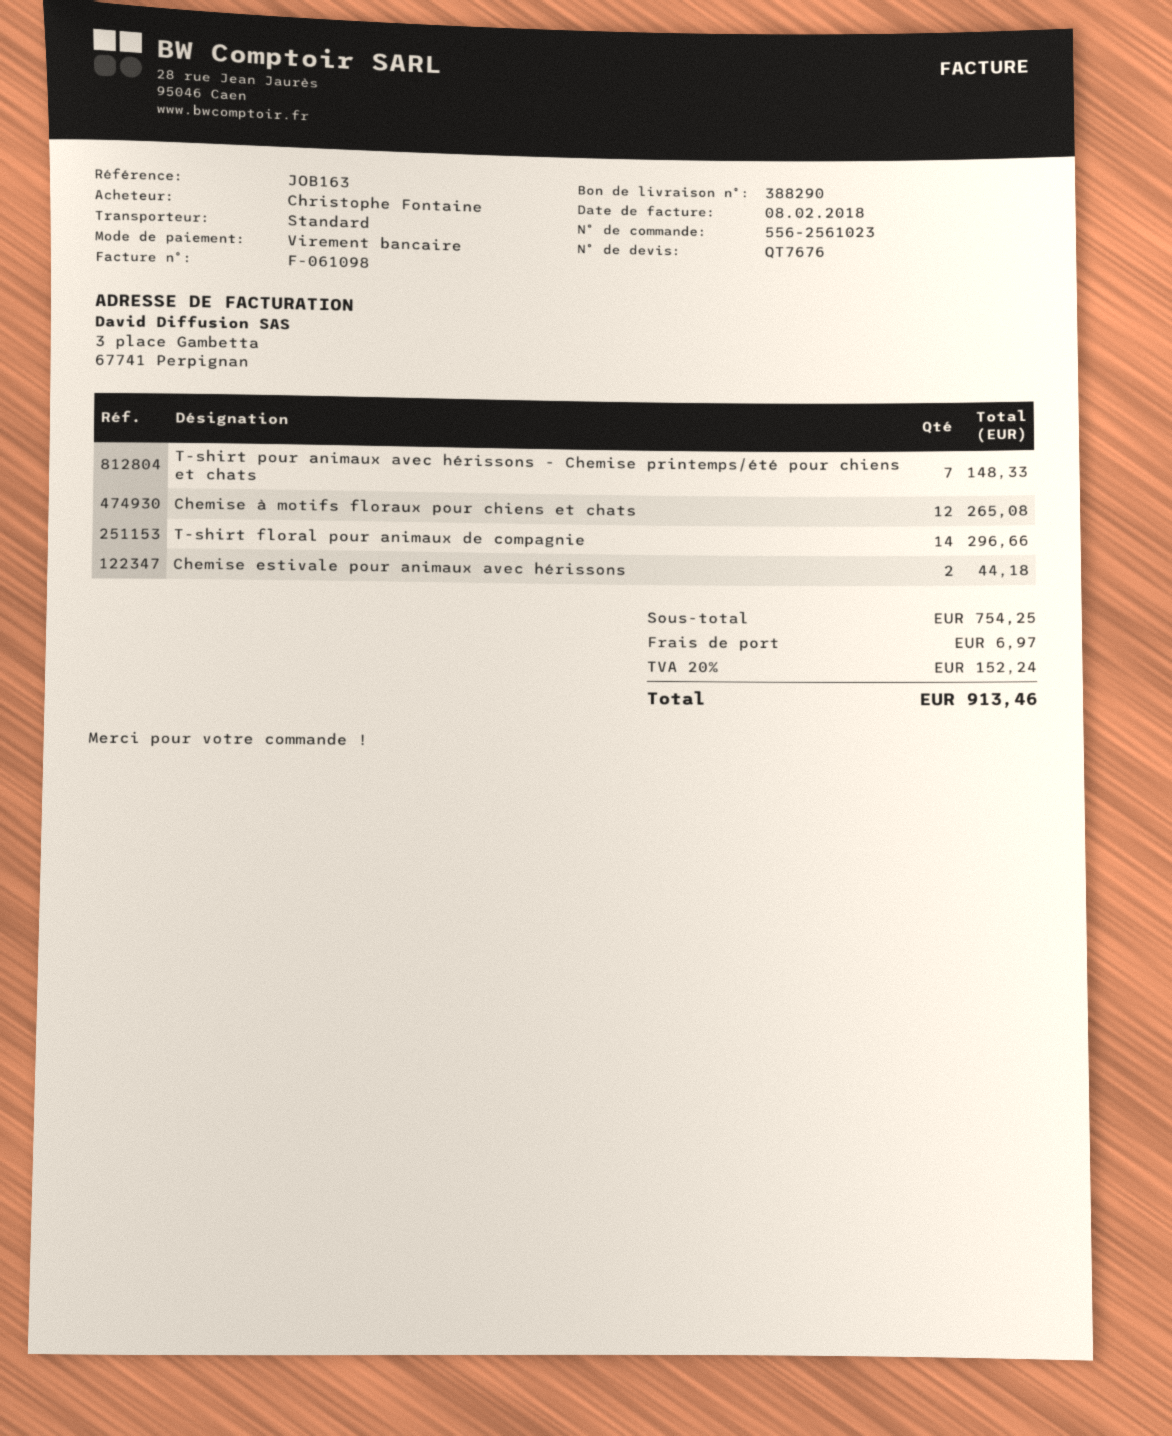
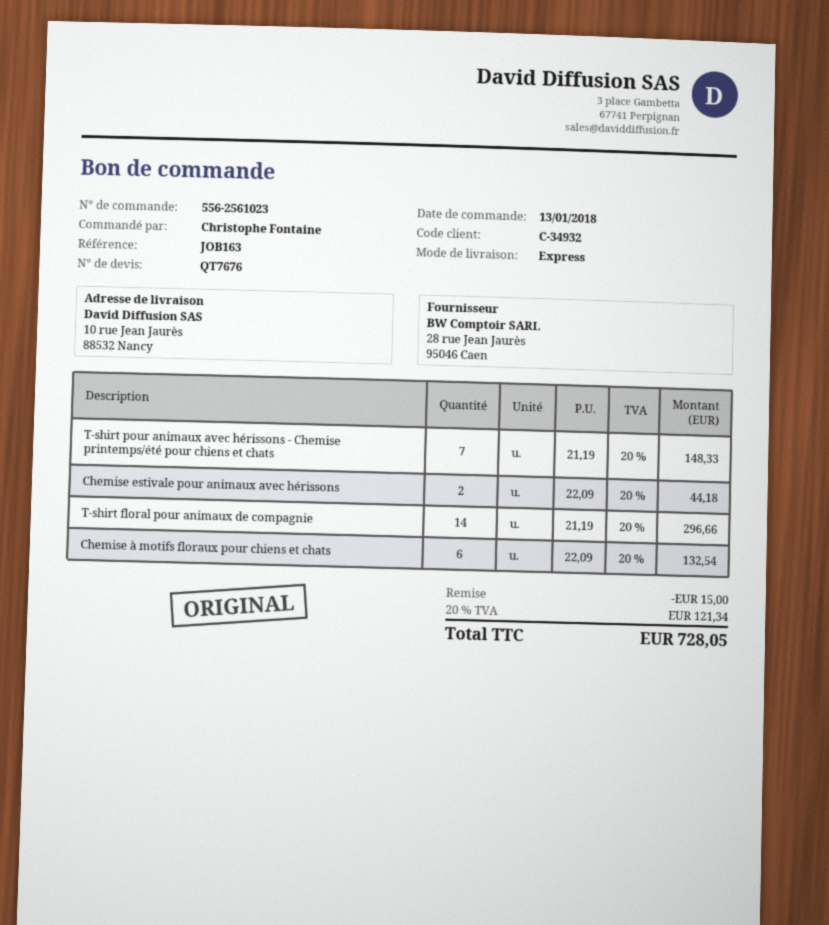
shipping method: standard -> express
Chemise à motifs floraux pour chiens et chats: 12 for 265.08 -> 6 for 132.54
discount: none -> 15.00
shipping: 6.97 -> none
tax: 20% = 152.24 -> 20% = 121.34
total: 913.46 -> 728.05

